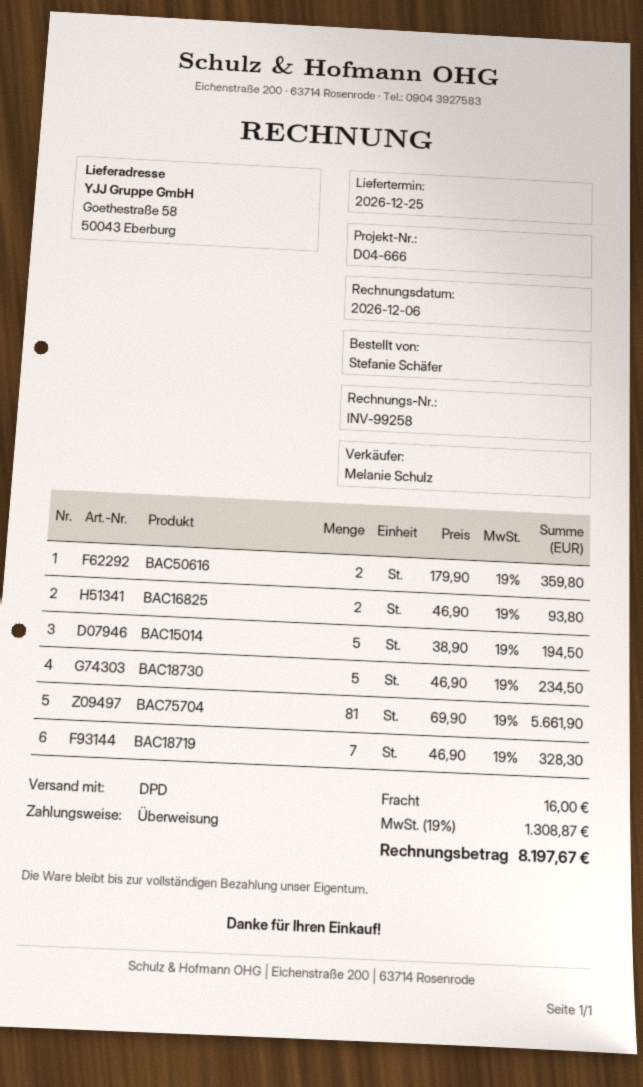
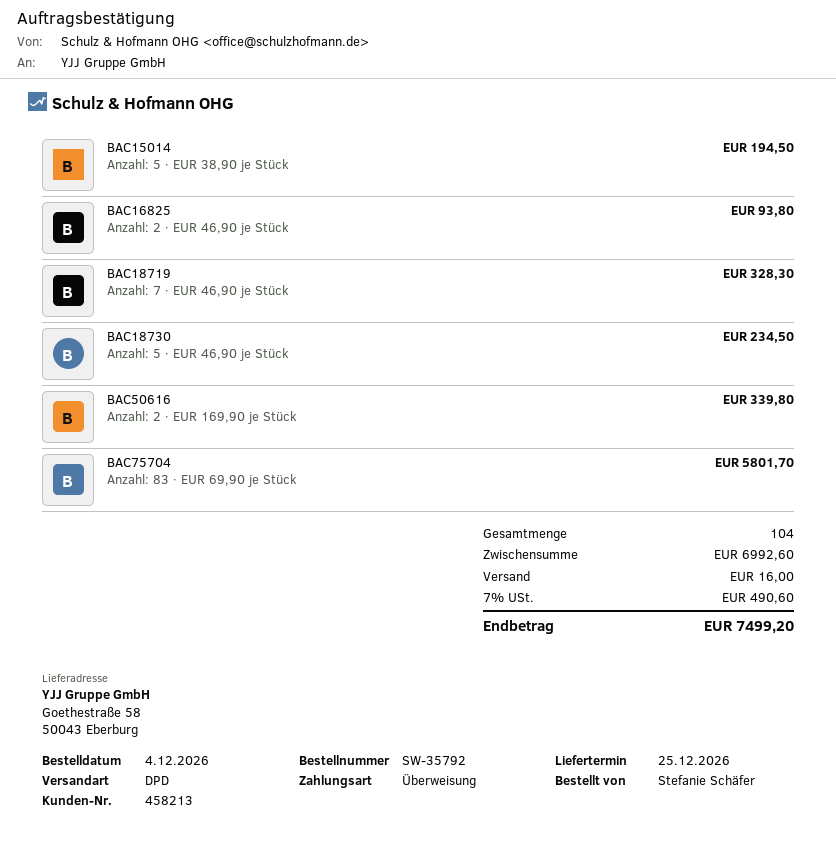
BAC50616: 2 x 179.90 = 359.80 -> 2 x 169.90 = 339.80
BAC75704: 81 x 69.90 = 5661.90 -> 83 x 69.90 = 5801.70
tax: 19% = 1308.87 -> 7% = 490.60
total: 8197.67 -> 7499.20

